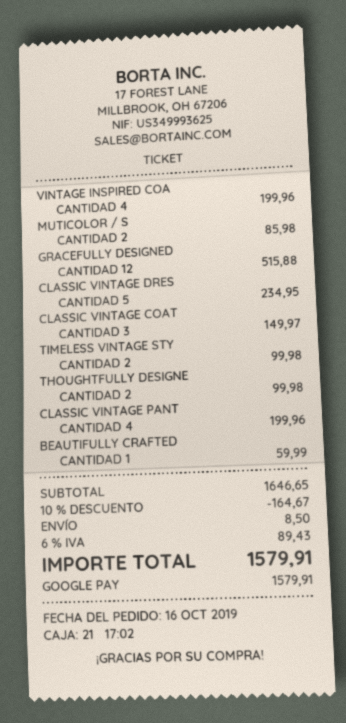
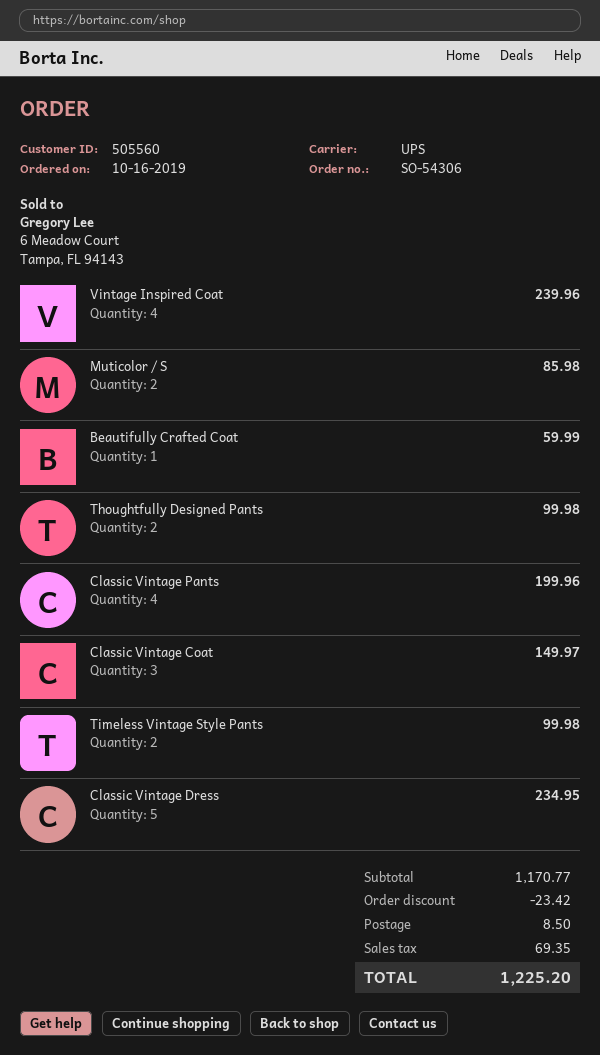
VINTAGE INSPIRED COA: 4 for 199.96 -> 4 for 239.96
GRACEFULLY DESIGNED: 12 for 515.88 -> none
subtotal: 1646.65 -> 1170.77
discount: 164.67 -> 23.42
tax: 89.43 -> 69.35
total: 1579.91 -> 1225.20

